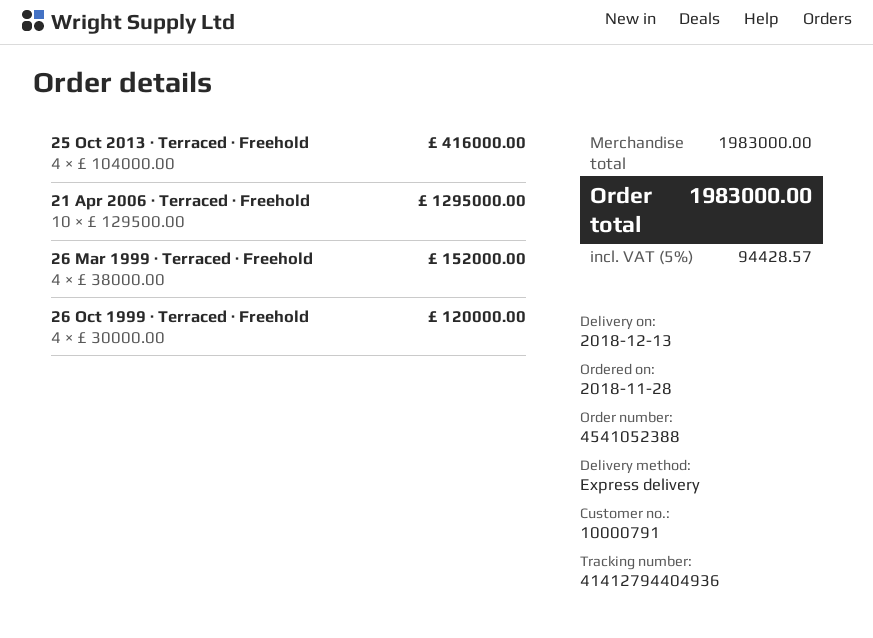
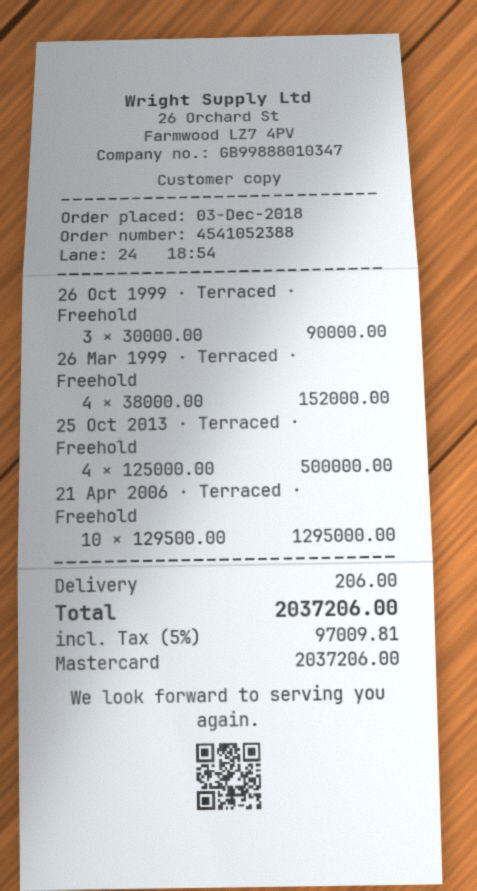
order date: 2018-11-28 -> 2018-12-03
25 Oct 2013 · Terraced · Freehold: 4 x 104000.00 = 416000.00 -> 4 x 125000.00 = 500000.00
26 Oct 1999 · Terraced · Freehold: 4 x 30000.00 = 120000.00 -> 3 x 30000.00 = 90000.00
shipping: none -> 206.00
tax: 5% = 94428.57 -> 5% = 97009.81
total: 1983000.00 -> 2037206.00

